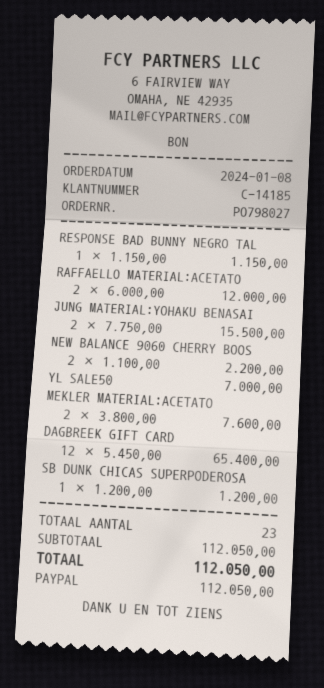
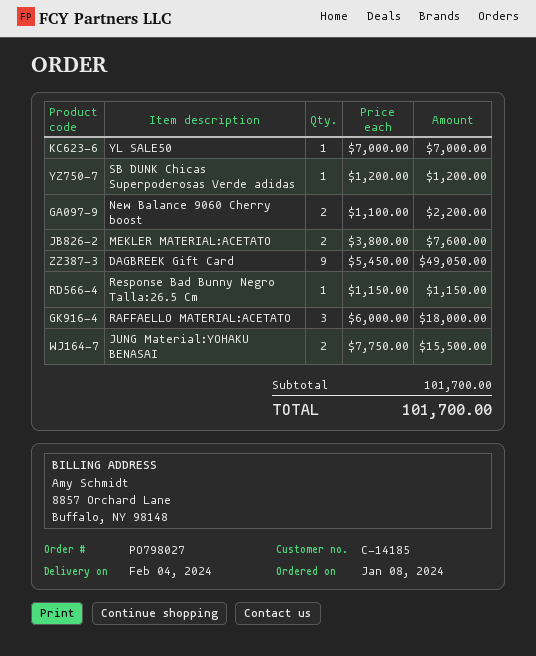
RAFFAELLO MATERIAL:ACETATO: 2 x 6000.00 = 12000.00 -> 3 x 6000.00 = 18000.00
DAGBREEK GIFT CARD: 12 x 5450.00 = 65400.00 -> 9 x 5450.00 = 49050.00
subtotal: 112050.00 -> 101700.00
total: 112050.00 -> 101700.00

